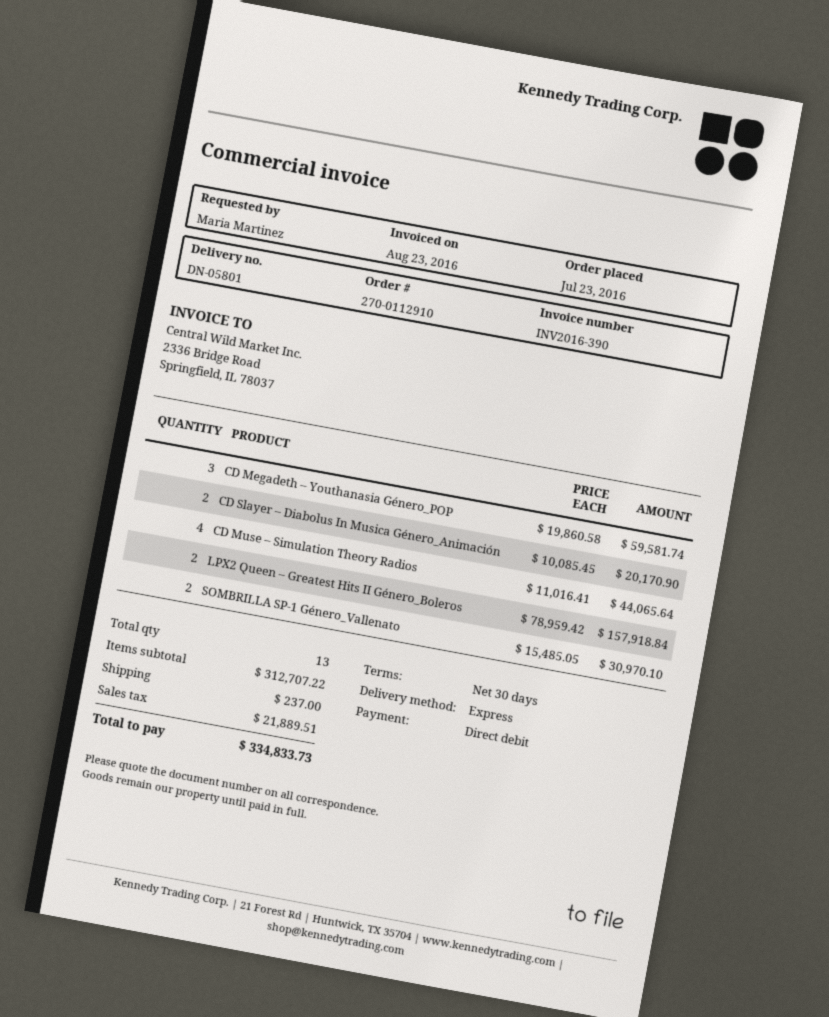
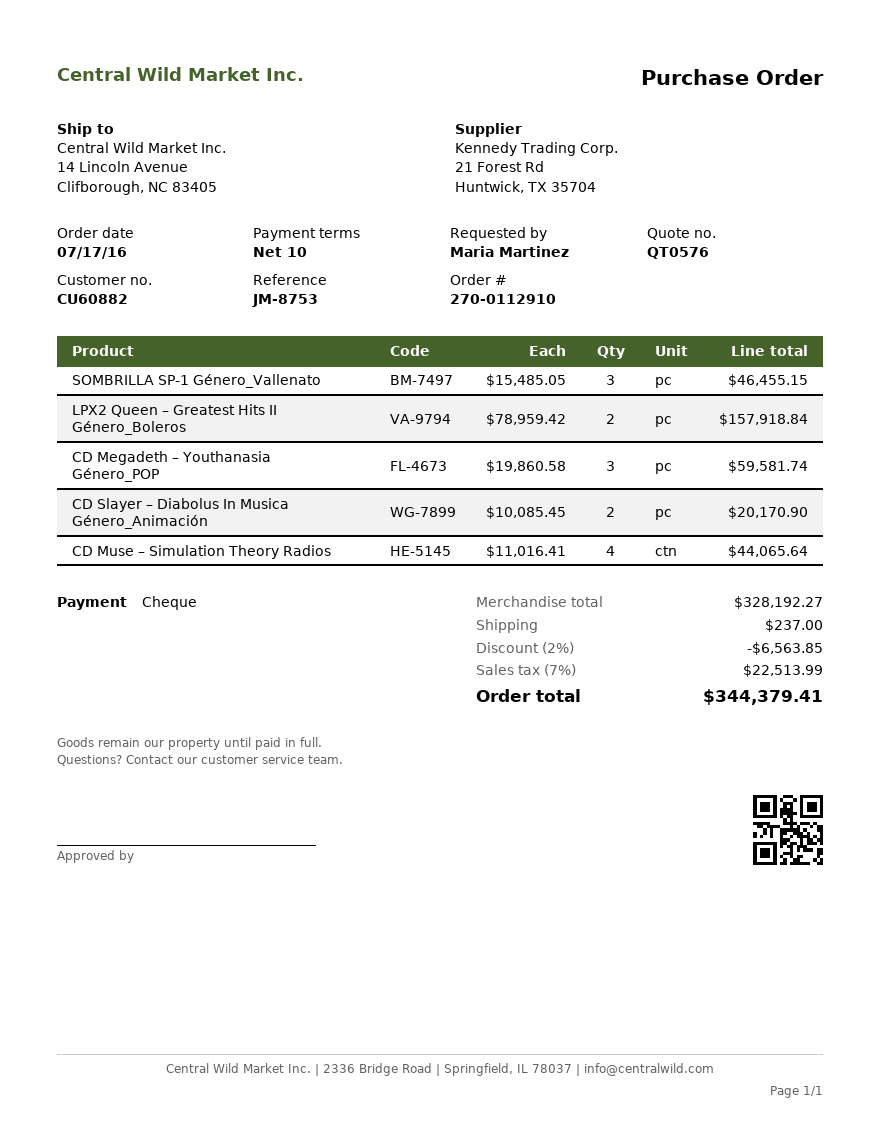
order date: 2016-07-23 -> 2016-07-17
payment terms: 30 days -> 10 days
payment method: direct debit -> cheque
SOMBRILLA SP-1 Género_Vallenato: 2 x 15485.05 = 30970.10 -> 3 x 15485.05 = 46455.15
subtotal: 312707.22 -> 328192.27
discount: none -> 2% = 6563.85
tax: 21889.51 -> 22513.99
total: 334833.73 -> 344379.41

